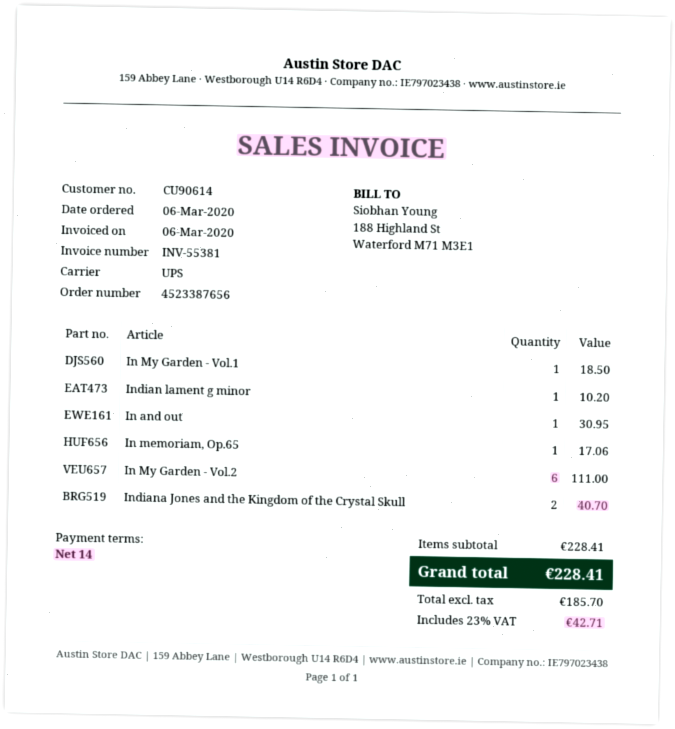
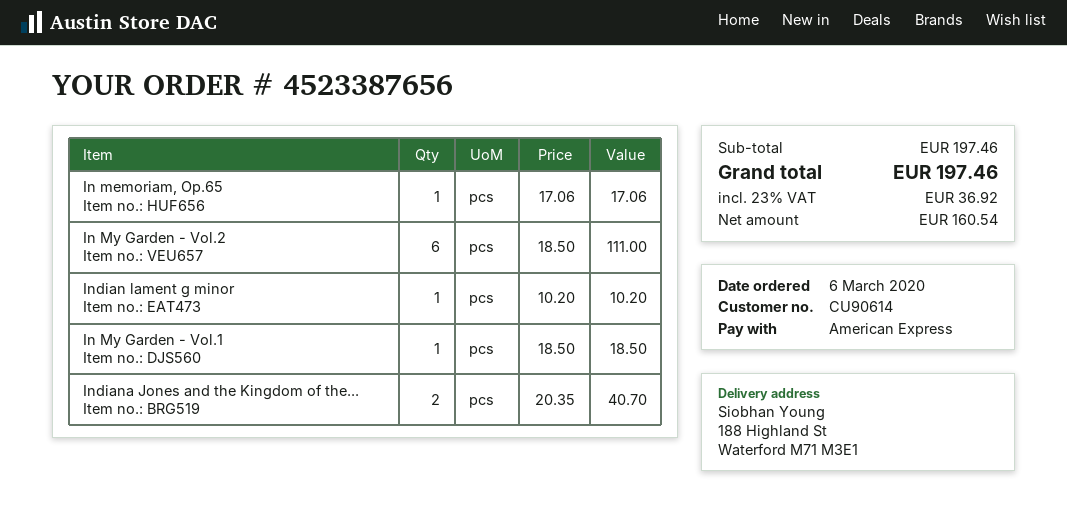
In and out: 1 for 30.95 -> none
subtotal: 228.41 -> 197.46
net: 185.70 -> 160.54
tax: 23% = 42.71 -> 23% = 36.92
total: 228.41 -> 197.46

